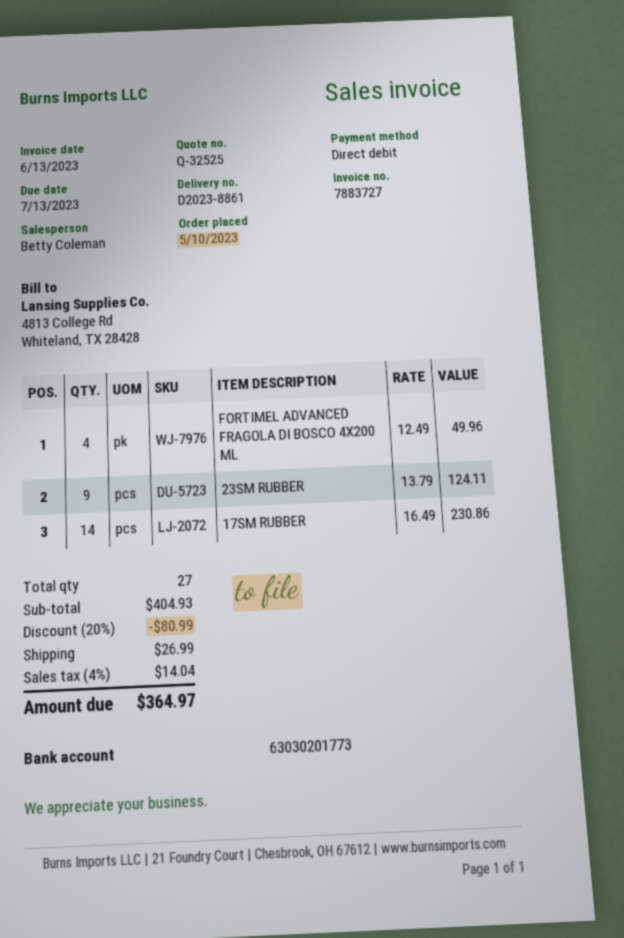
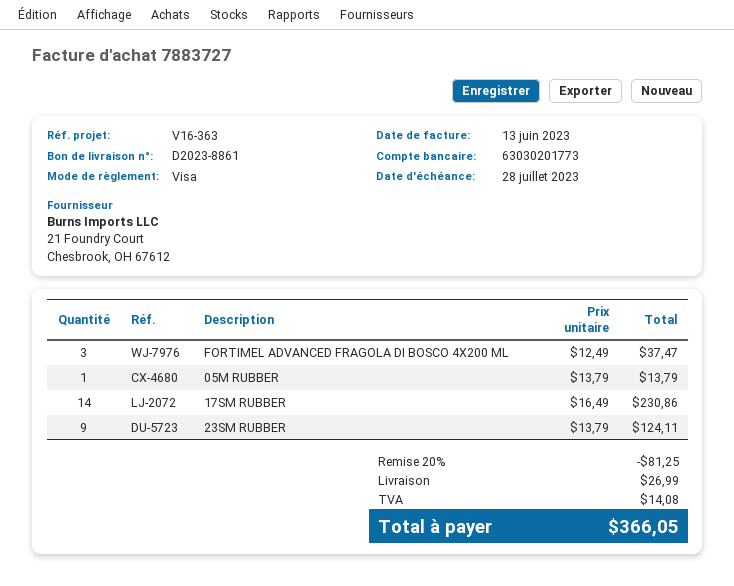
due date: 2023-07-13 -> 2023-07-28
payment method: direct debit -> Visa
FORTIMEL ADVANCED FRAGOLA DI BOSCO 4X200 ML: 4 x 12.49 = 49.96 -> 3 x 12.49 = 37.47
05M RUBBER: none -> 1 x 13.79 = 13.79
discount: 20% = 80.99 -> 20% = 81.25
tax: 14.04 -> 14.08
total: 364.97 -> 366.05

